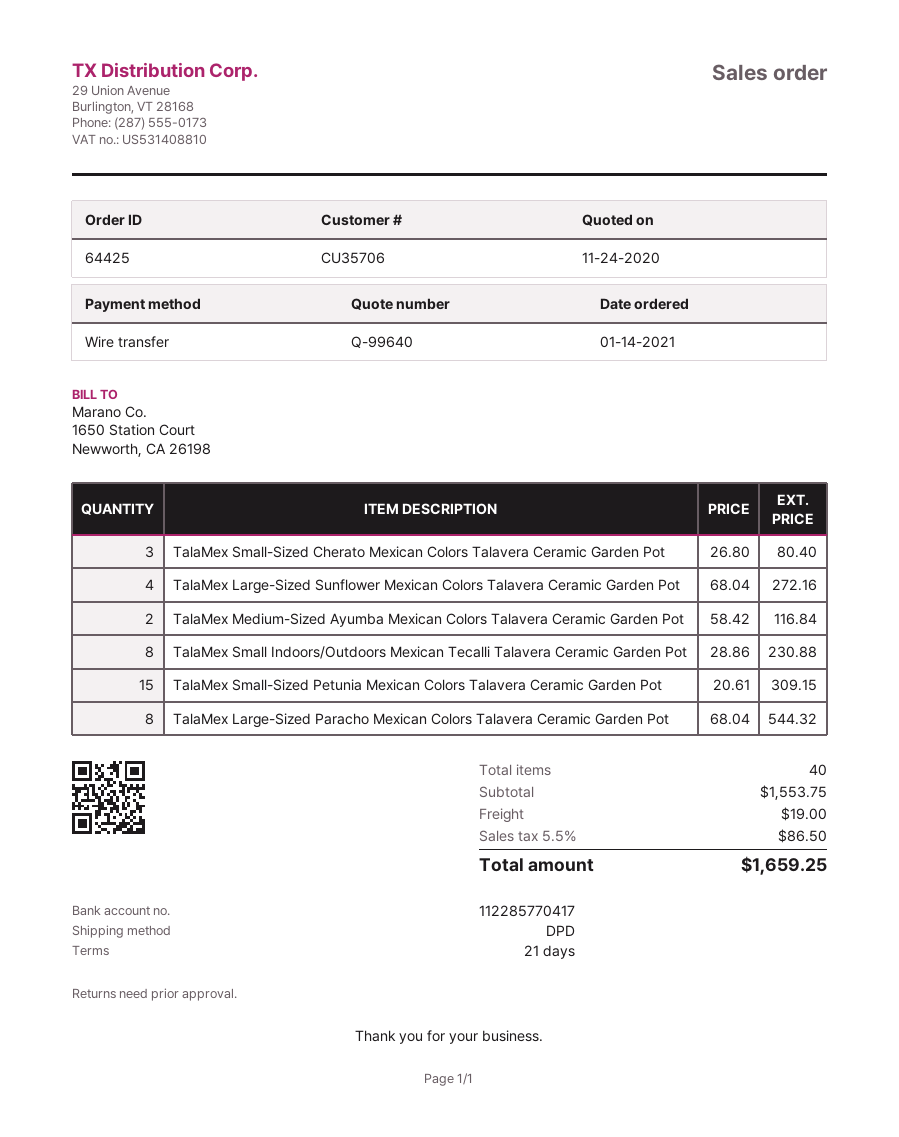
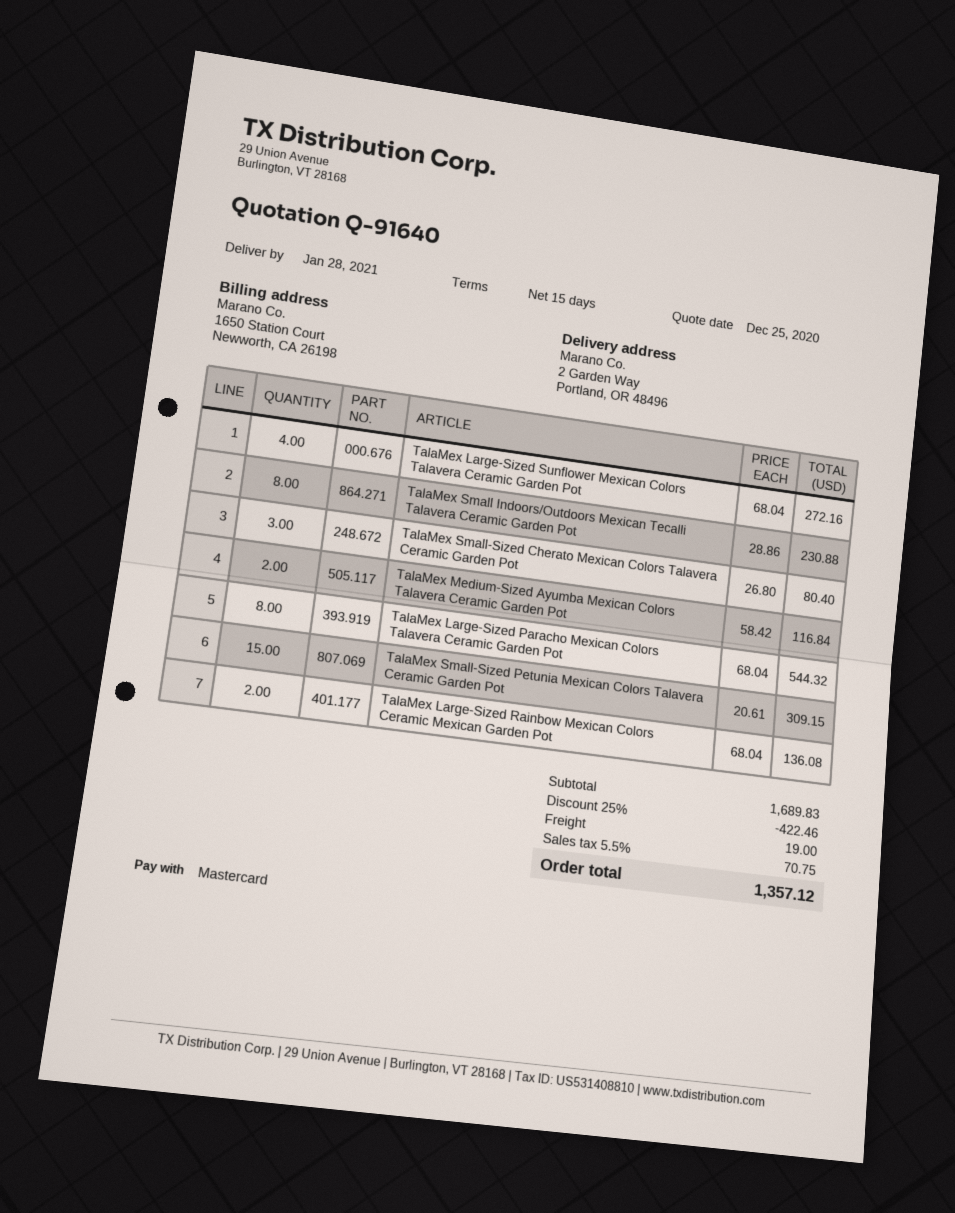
quote number: Q-99640 -> Q-91640
quote date: 2020-11-24 -> 2020-12-25
payment terms: 21 days -> 15 days
payment method: bank transfer -> Mastercard
TalaMex Large-Sized Rainbow Mexican Colors Ceramic Mexican Garden Pot: none -> 2 x 68.04 = 136.08
subtotal: 1553.75 -> 1689.83
discount: none -> 25% = 422.46
tax: 5.5% = 86.50 -> 5.5% = 70.75
total: 1659.25 -> 1357.12

